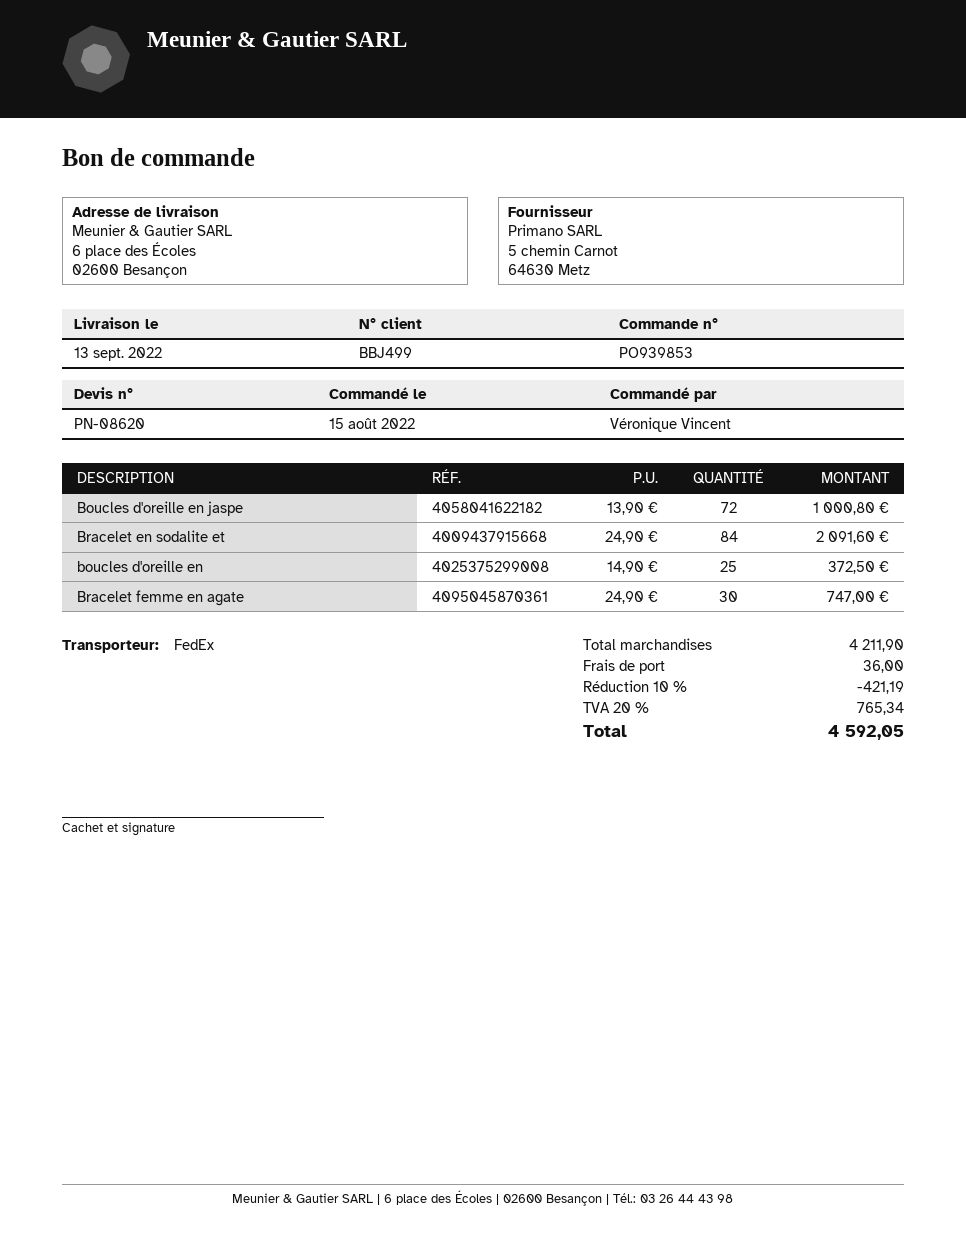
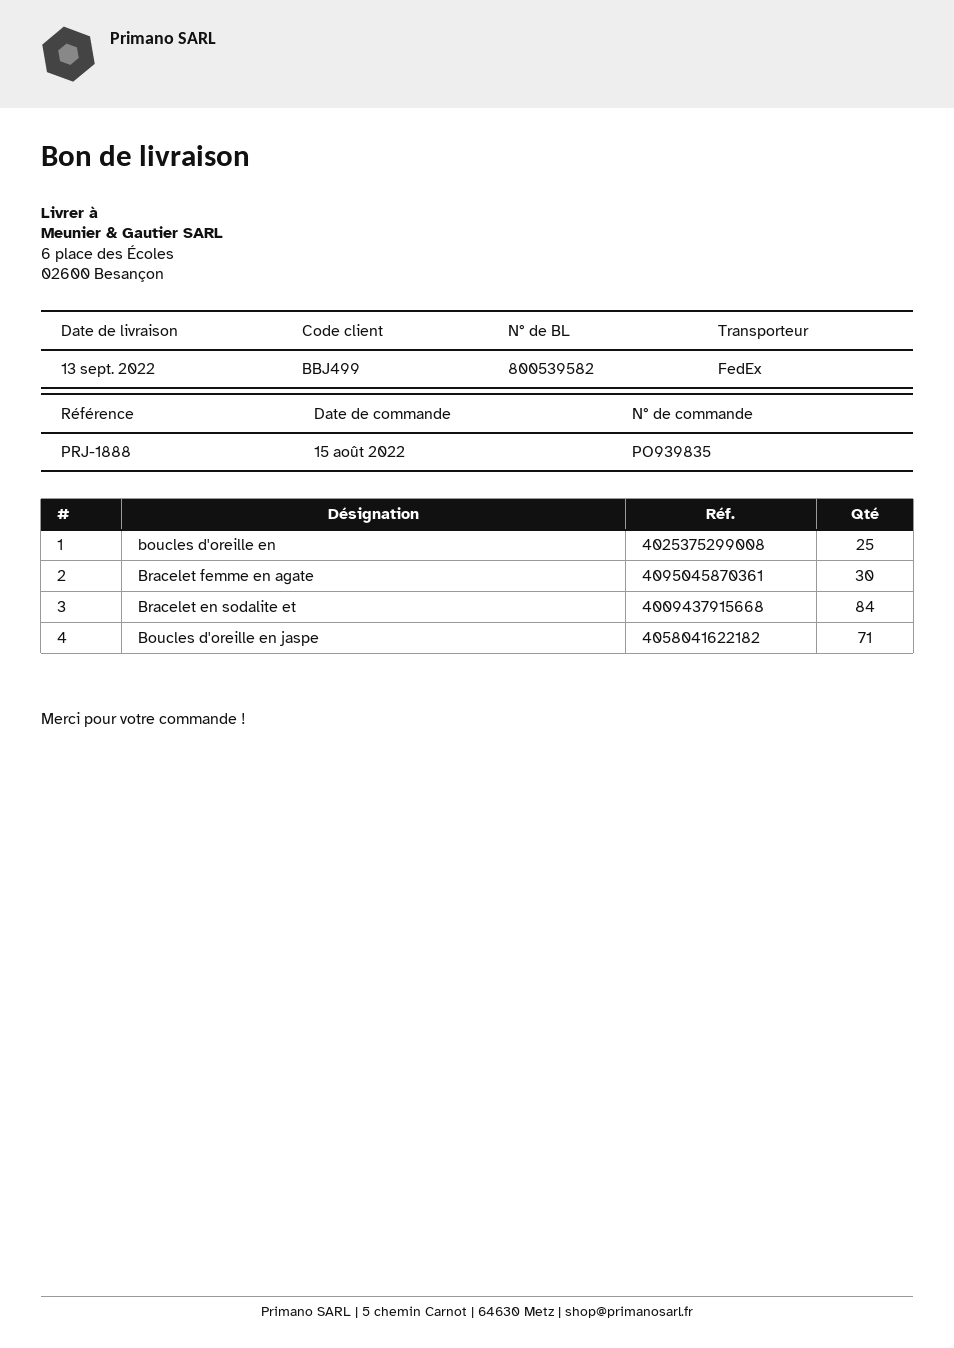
order number: PO939853 -> PO939835
Boucles d'oreille en jaspe: 72 -> 71

